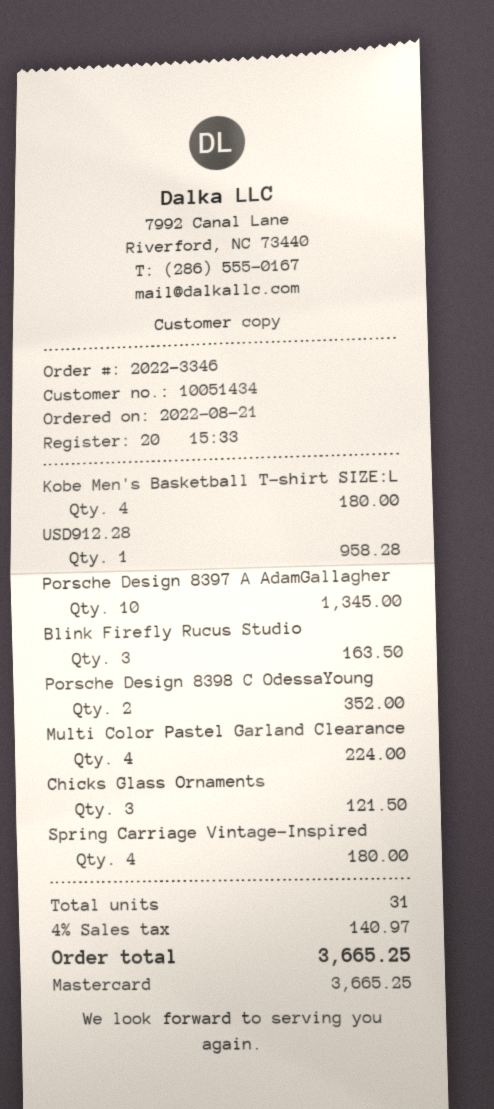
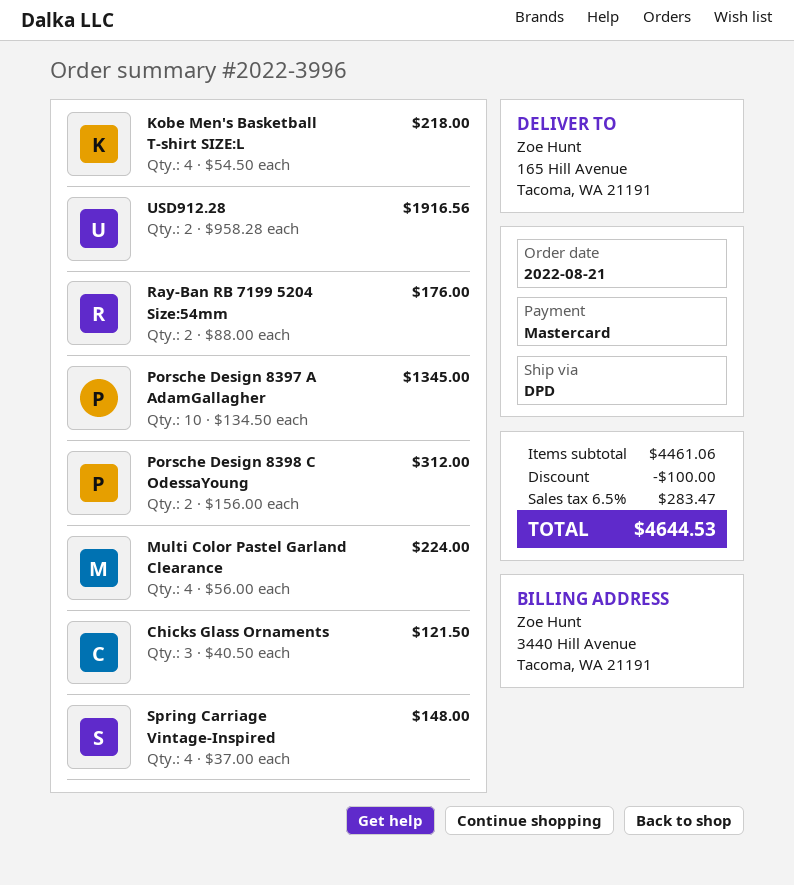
order number: 2022-3346 -> 2022-3996
Kobe Men's Basketball T-shirt SIZE:L: 4 for 180.00 -> 4 for 218.00
USD912.28: 1 for 958.28 -> 2 for 1916.56
Blink Firefly Rucus Studio: 3 for 163.50 -> none
Porsche Design 8398 C OdessaYoung: 2 for 352.00 -> 2 for 312.00
Spring Carriage Vintage-Inspired: 4 for 180.00 -> 4 for 148.00
Ray-Ban RB 7199 5204 Size:54mm: none -> 2 for 176.00
discount: none -> 100.00
tax: 4% = 140.97 -> 6.5% = 283.47
total: 3665.25 -> 4644.53

